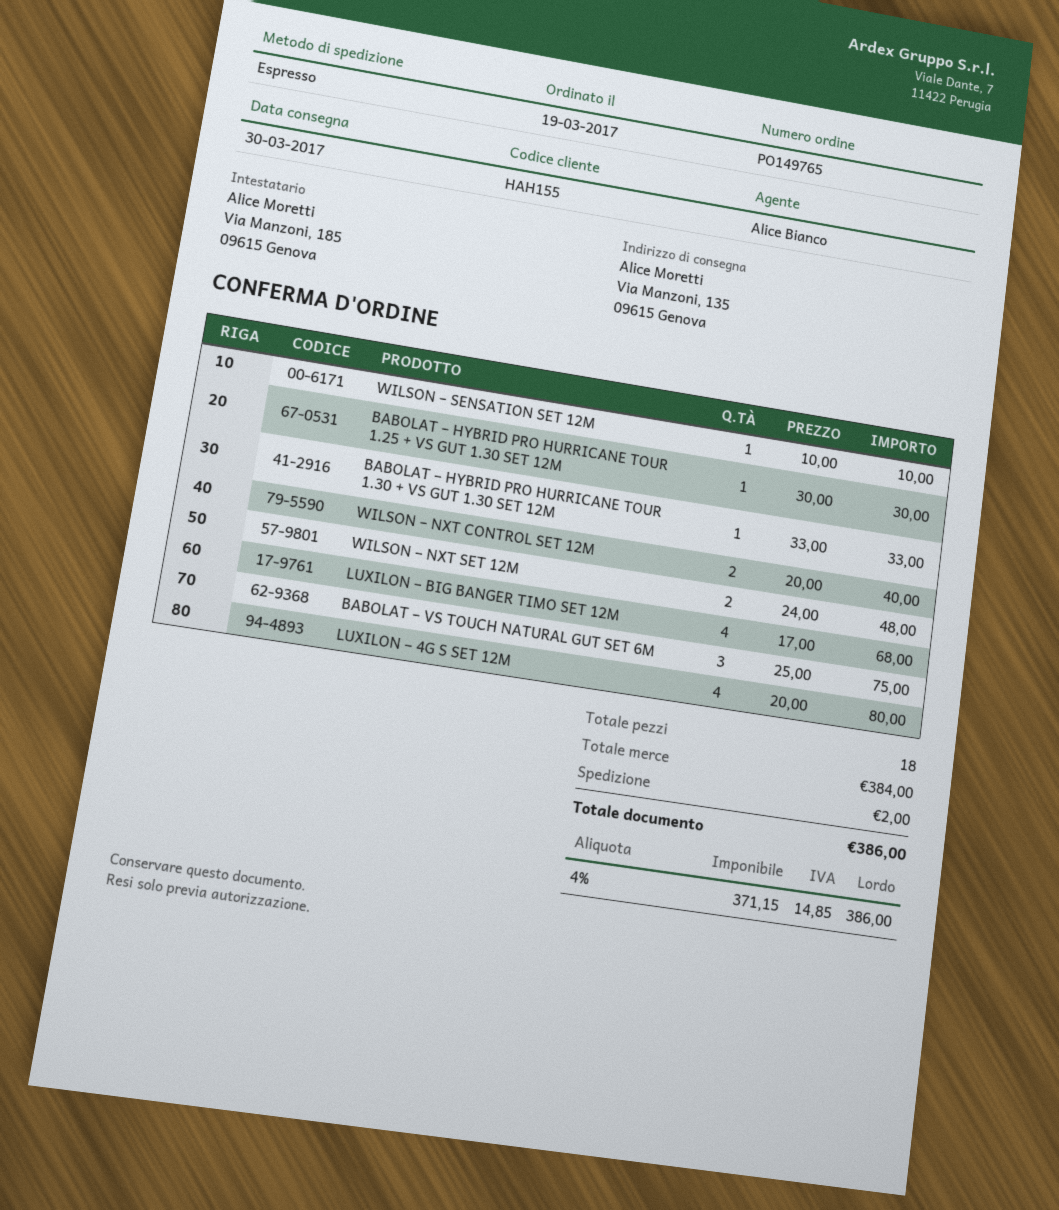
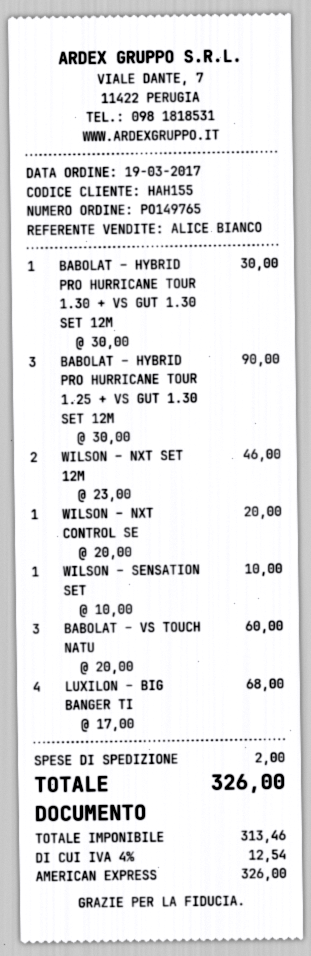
BABOLAT – HYBRID PRO HURRICANE TOUR 1.25 + VS GUT 1.30 SET 12M: 1 x 30.00 = 30.00 -> 3 x 30.00 = 90.00
BABOLAT – HYBRID PRO HURRICANE TOUR 1.30 + VS GUT 1.30 SET 12M: 1 x 33.00 = 33.00 -> 1 x 30.00 = 30.00
WILSON – NXT CONTROL SET 12M: 2 x 20.00 = 40.00 -> 1 x 20.00 = 20.00
WILSON – NXT SET 12M: 2 x 24.00 = 48.00 -> 2 x 23.00 = 46.00
BABOLAT – VS TOUCH NATURAL GUT SET 6M: 3 x 25.00 = 75.00 -> 3 x 20.00 = 60.00
LUXILON – 4G S SET 12M: 4 x 20.00 = 80.00 -> none
net: 371.15 -> 313.46
tax: 4% = 14.85 -> 4% = 12.54
total: 386.00 -> 326.00

